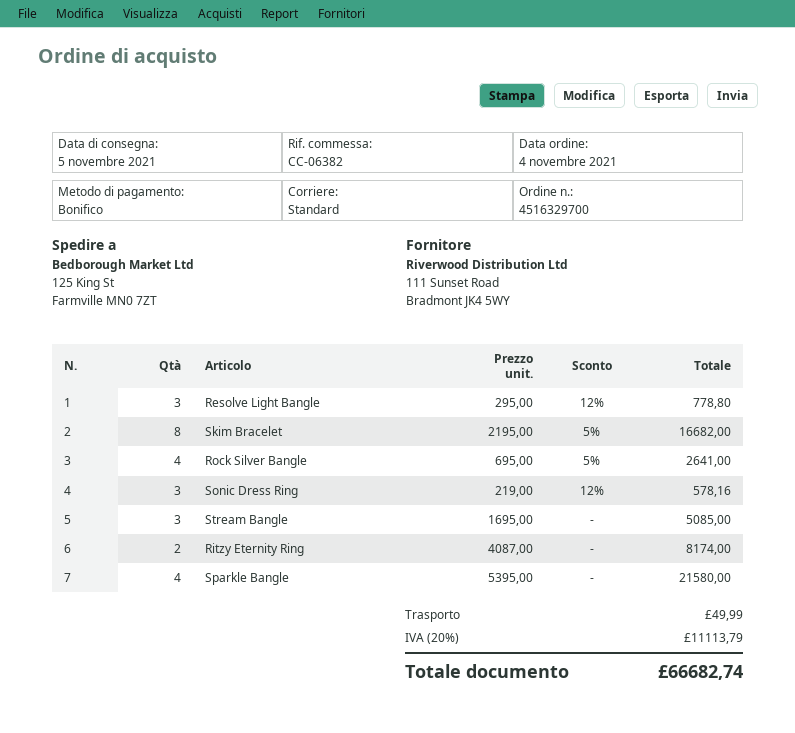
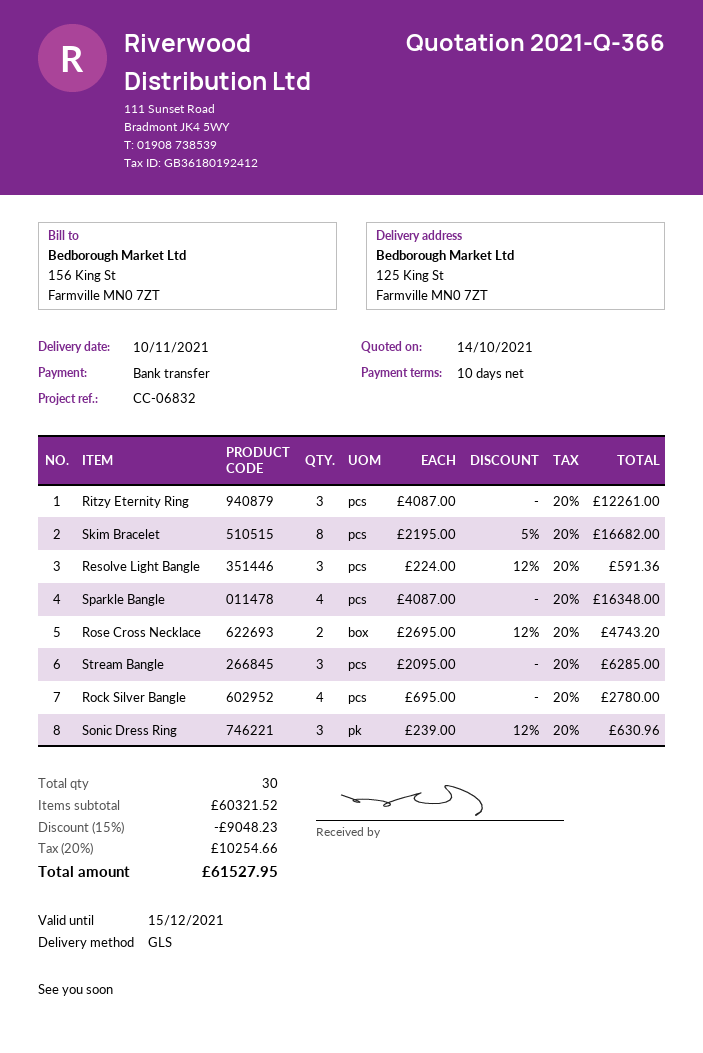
delivery date: 2021-11-05 -> 2021-11-10
reference: CC-06382 -> CC-06832
shipping method: standard -> GLS
Resolve Light Bangle: 3 x 295.00 - 12% = 778.80 -> 3 x 224.00 - 12% = 591.36
Rock Silver Bangle: 4 x 695.00 - 5% = 2641.00 -> 4 x 695.00 = 2780.00
Sonic Dress Ring: 3 x 219.00 - 12% = 578.16 -> 3 x 239.00 - 12% = 630.96
Stream Bangle: 3 x 1695.00 = 5085.00 -> 3 x 2095.00 = 6285.00
Ritzy Eternity Ring: 2 x 4087.00 = 8174.00 -> 3 x 4087.00 = 12261.00
Sparkle Bangle: 4 x 5395.00 = 21580.00 -> 4 x 4087.00 = 16348.00
Rose Cross Necklace: none -> 2 x 2695.00 - 12% = 4743.20
discount: none -> 15% = 9048.23
shipping: 49.99 -> none
tax: 20% = 11113.79 -> 20% = 10254.66
total: 66682.74 -> 61527.95

